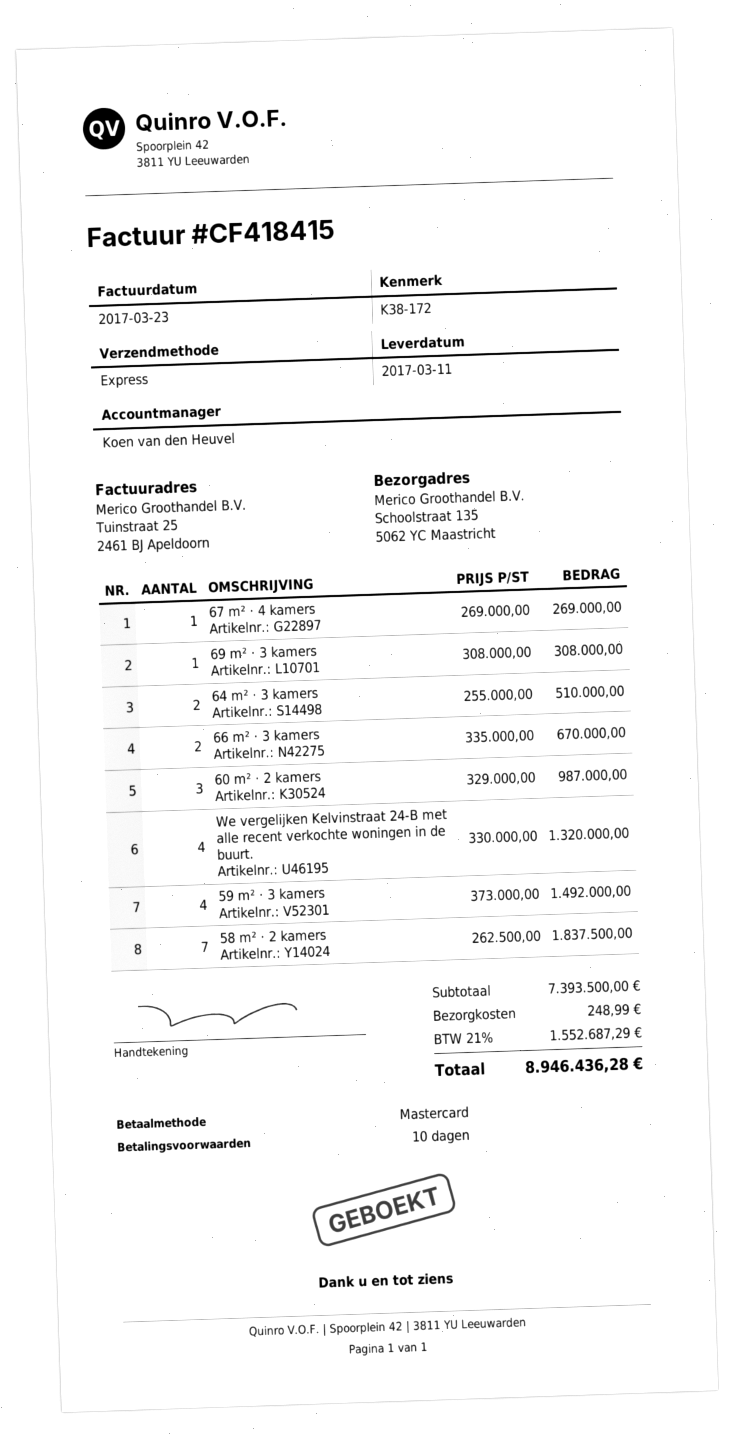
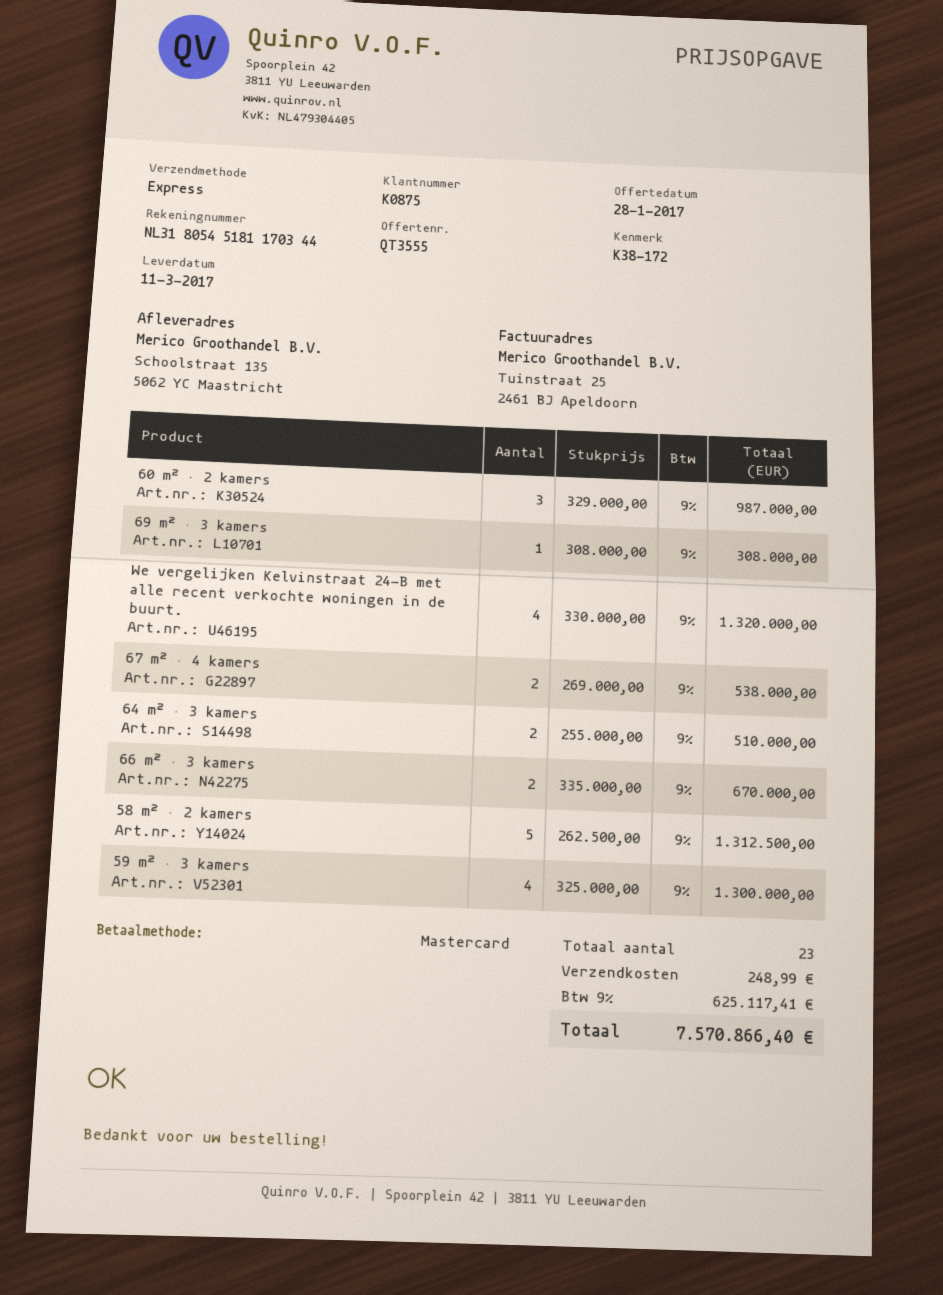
67 m² · 4 kamers: 1 x 269000.00 = 269000.00 -> 2 x 269000.00 = 538000.00
59 m² · 3 kamers: 4 x 373000.00 = 1492000.00 -> 4 x 325000.00 = 1300000.00
58 m² · 2 kamers: 7 x 262500.00 = 1837500.00 -> 5 x 262500.00 = 1312500.00
tax: 21% = 1552687.29 -> 9% = 625117.41
total: 8946436.28 -> 7570866.40

